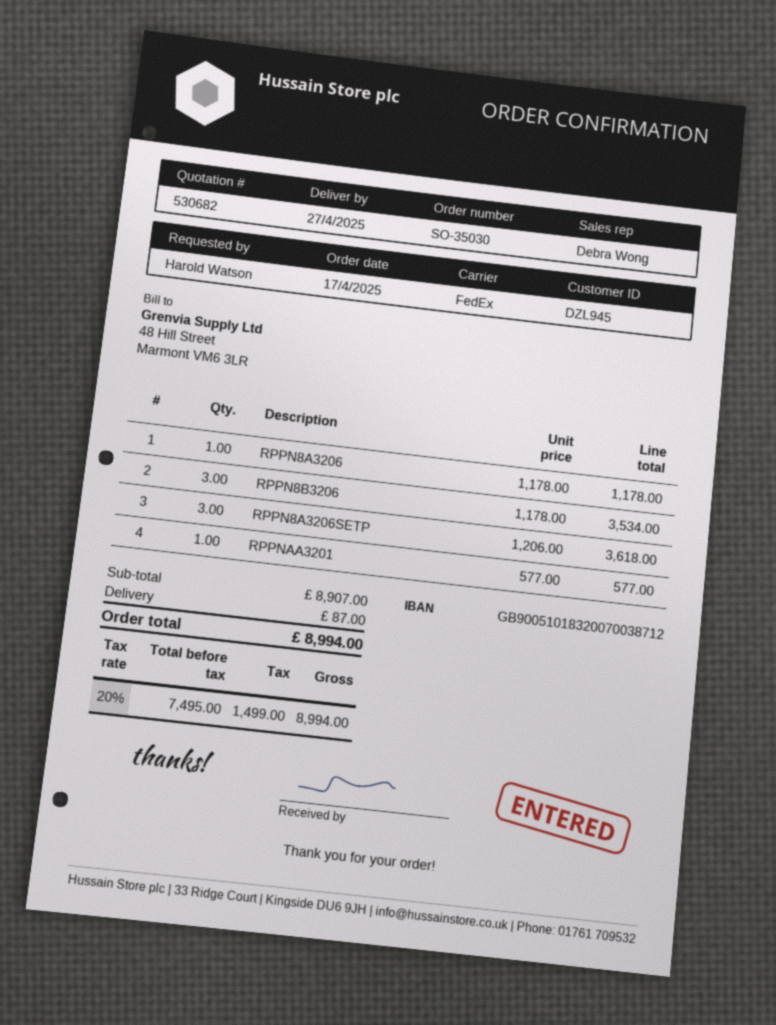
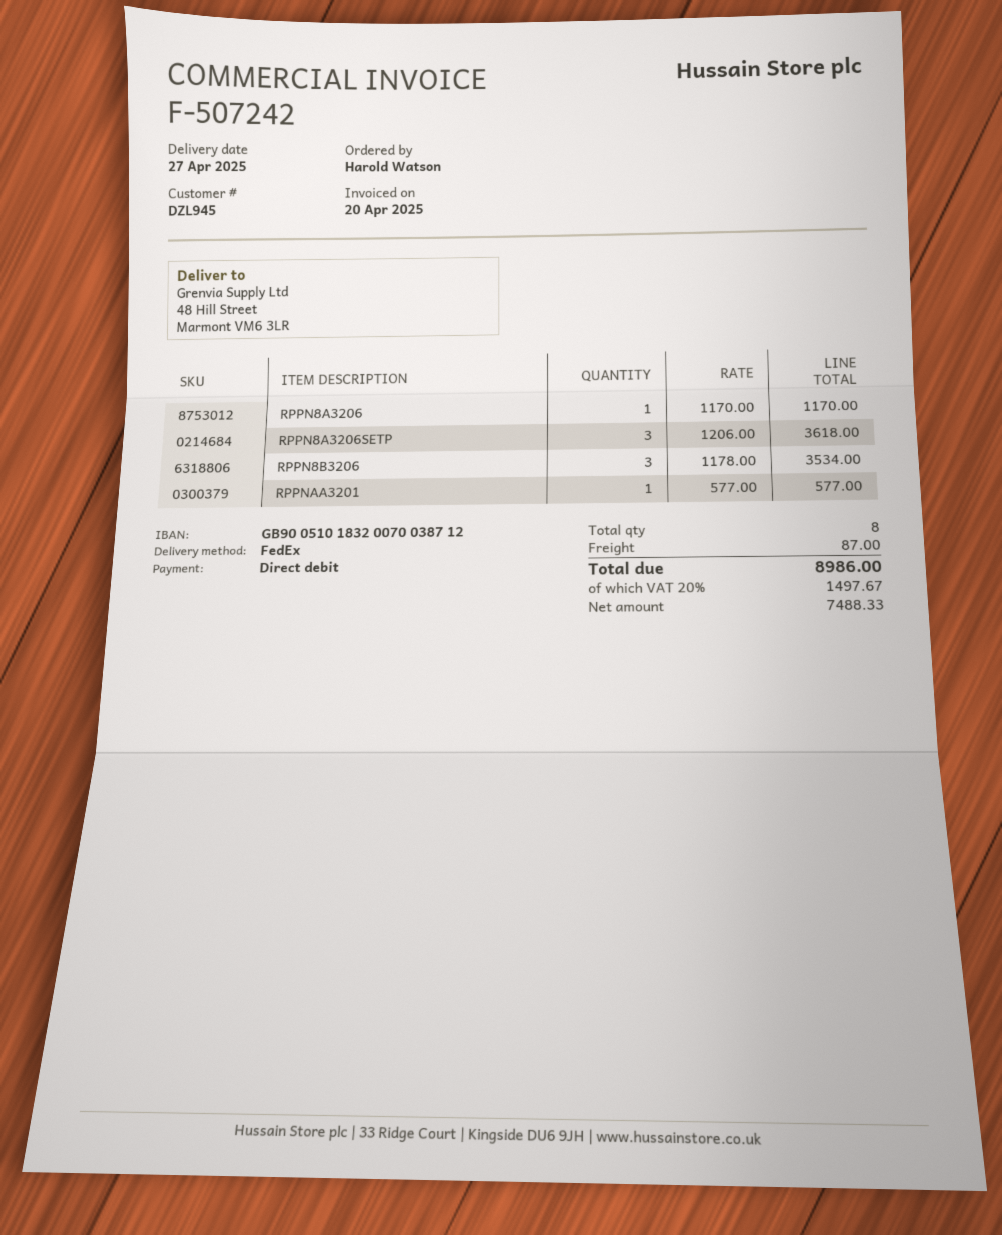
RPPN8A3206: 1 x 1178.00 = 1178.00 -> 1 x 1170.00 = 1170.00
net: 7495.00 -> 7488.33
tax: 20% = 1499.00 -> 20% = 1497.67
total: 8994.00 -> 8986.00

